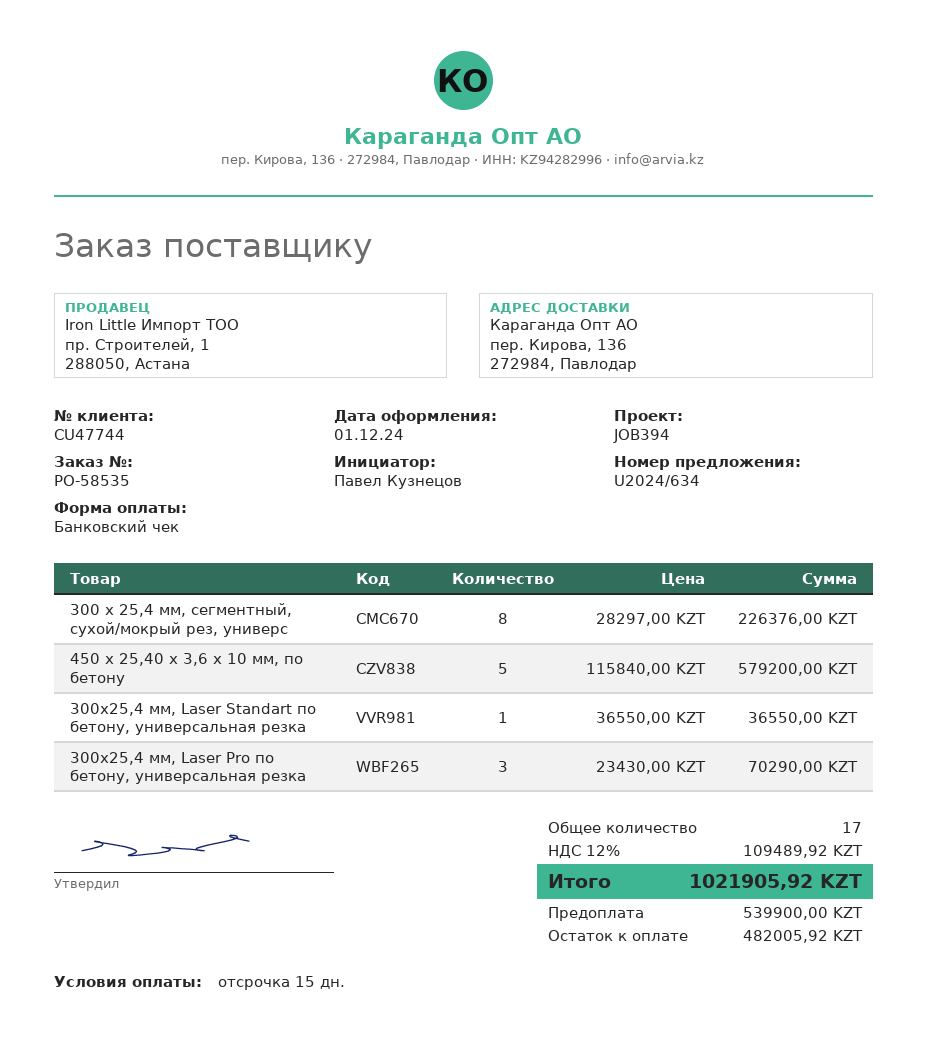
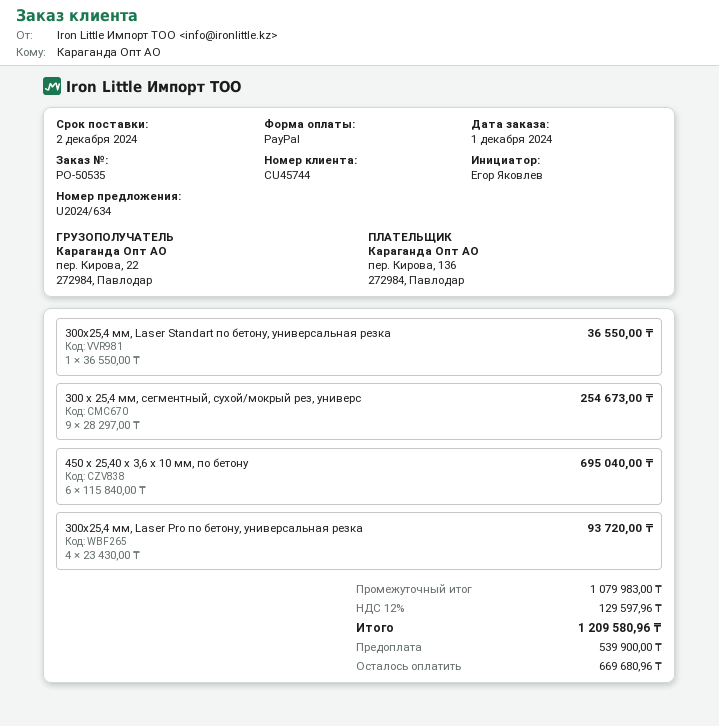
order number: PO-58535 -> PO-50535
customer number: CU47744 -> CU45744
ordered by: Павел Кузнецов -> Егор Яковлев
payment method: cheque -> PayPal
ship to: пер. Кирова, 136, 272984, Павлодар -> пер. Кирова, 22, 272984, Павлодар
300 х 25,4 мм, сегментный, сухой/мокрый рез, универс: 8 x 28297.00 = 226376.00 -> 9 x 28297.00 = 254673.00
450 x 25,40 x 3,6 x 10 мм, по бетону: 5 x 115840.00 = 579200.00 -> 6 x 115840.00 = 695040.00
300х25,4 мм, Laser Pro по бетону, универсальная резка: 3 x 23430.00 = 70290.00 -> 4 x 23430.00 = 93720.00
tax: 12% = 109489.92 -> 12% = 129597.96
total: 1021905.92 -> 1209580.96
balance: 482005.92 -> 669680.96

